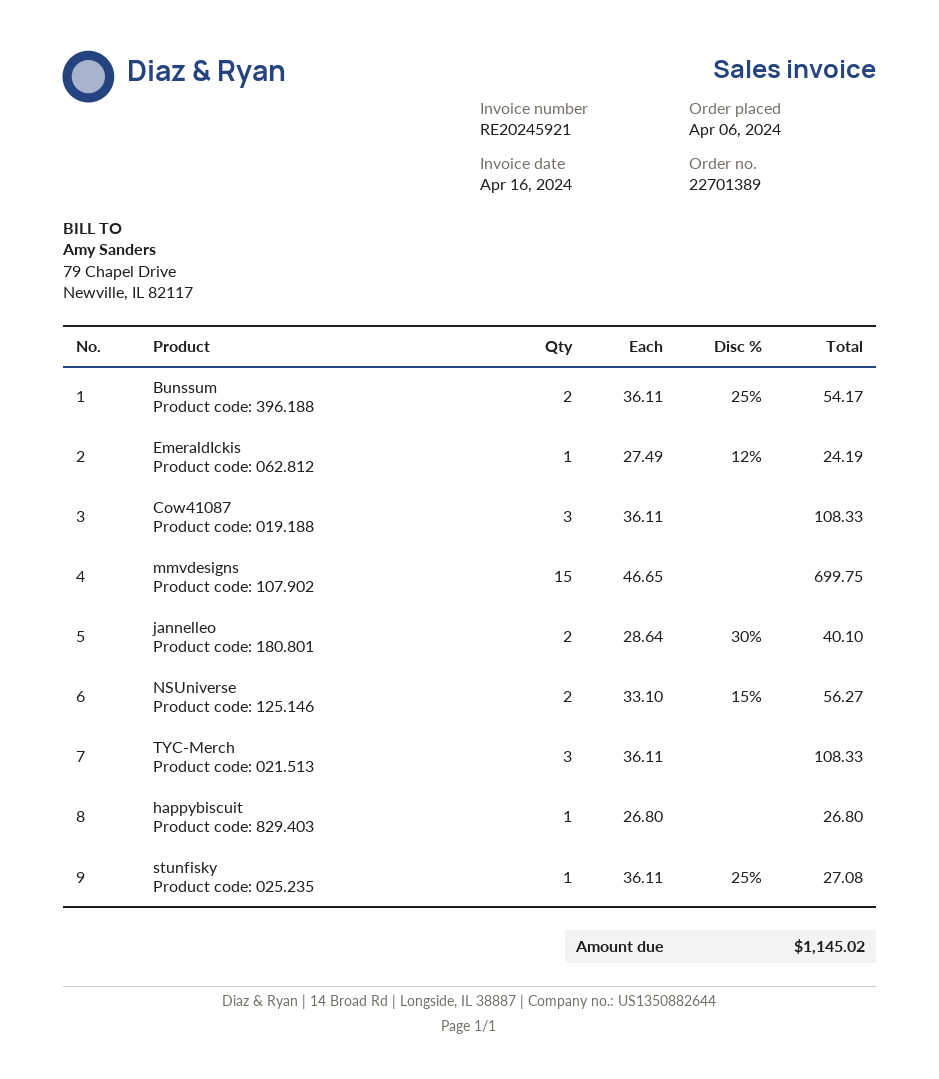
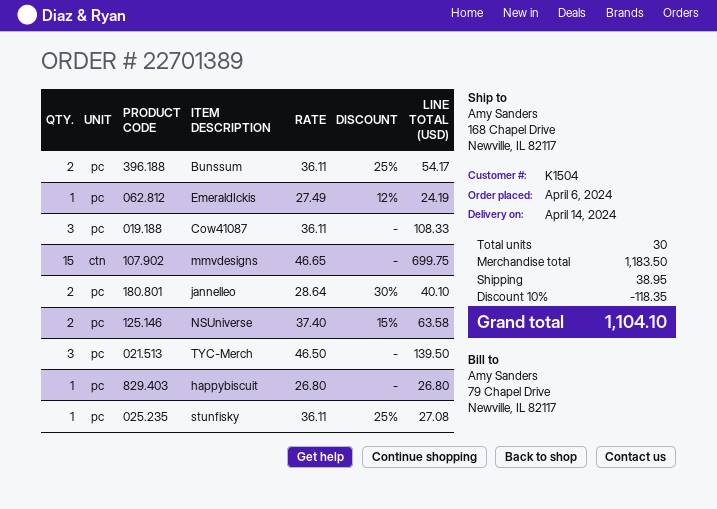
NSUniverse: 2 x 33.10 - 15% = 56.27 -> 2 x 37.40 - 15% = 63.58
TYC-Merch: 3 x 36.11 = 108.33 -> 3 x 46.50 = 139.50
discount: none -> 10% = 118.35
shipping: none -> 38.95
total: 1145.02 -> 1104.10

